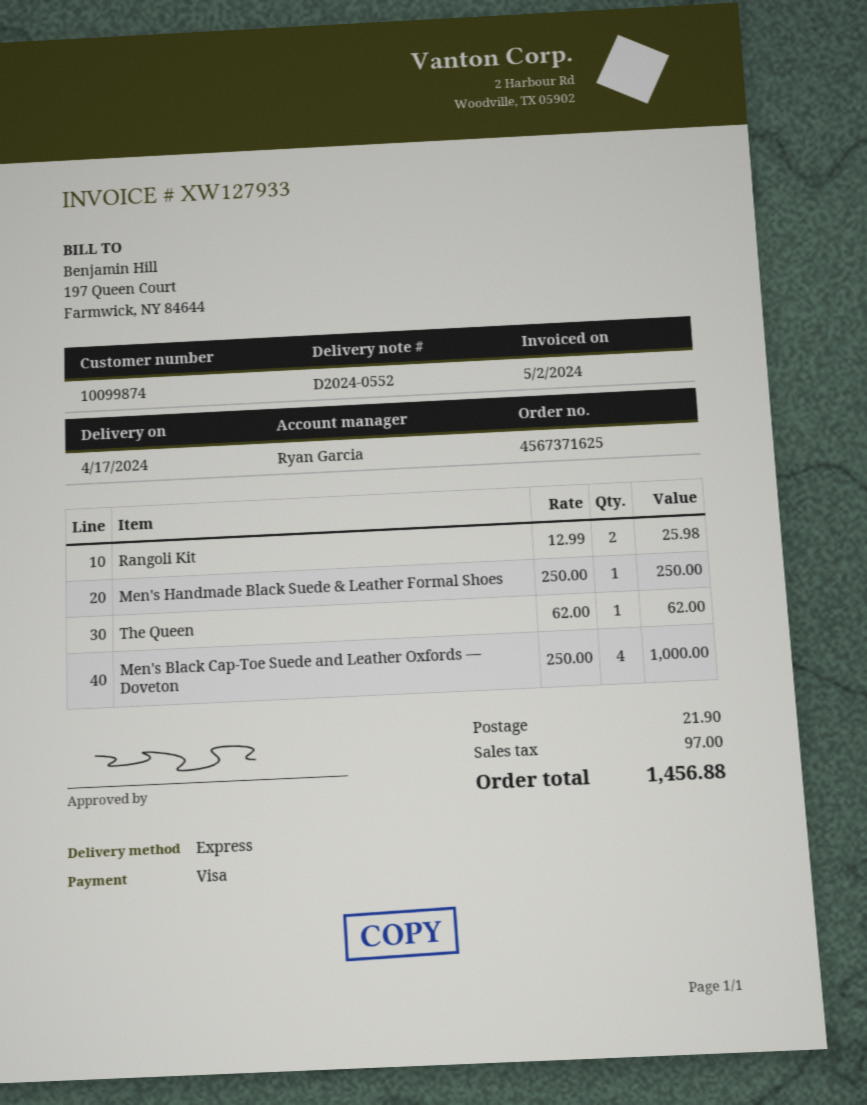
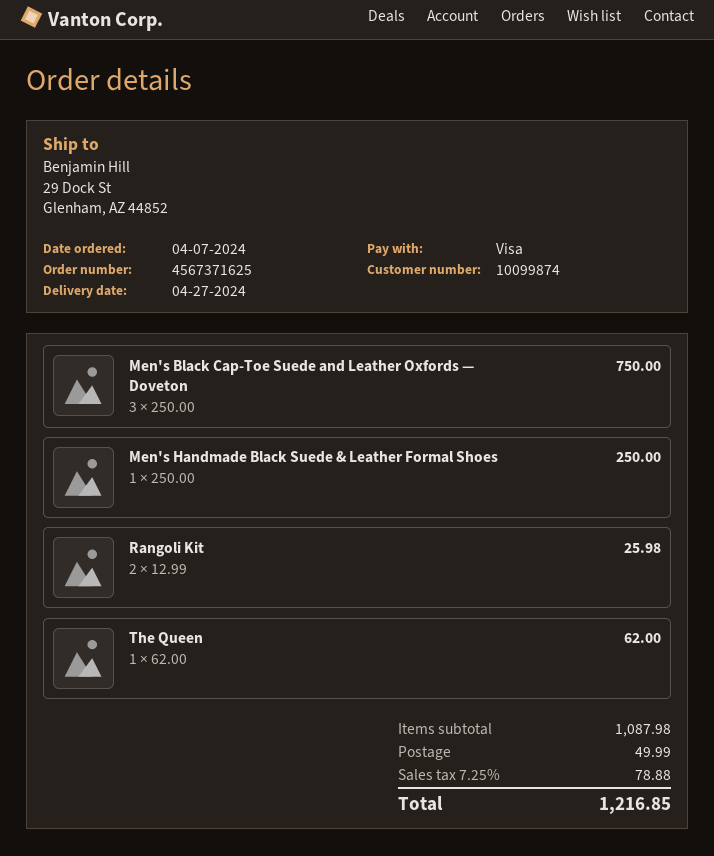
delivery date: 2024-04-17 -> 2024-04-27
Men's Black Cap-Toe Suede and Leather Oxfords — Doveton: 4 x 250.00 = 1000.00 -> 3 x 250.00 = 750.00
shipping: 21.90 -> 49.99
tax: 97.00 -> 78.88
total: 1456.88 -> 1216.85

